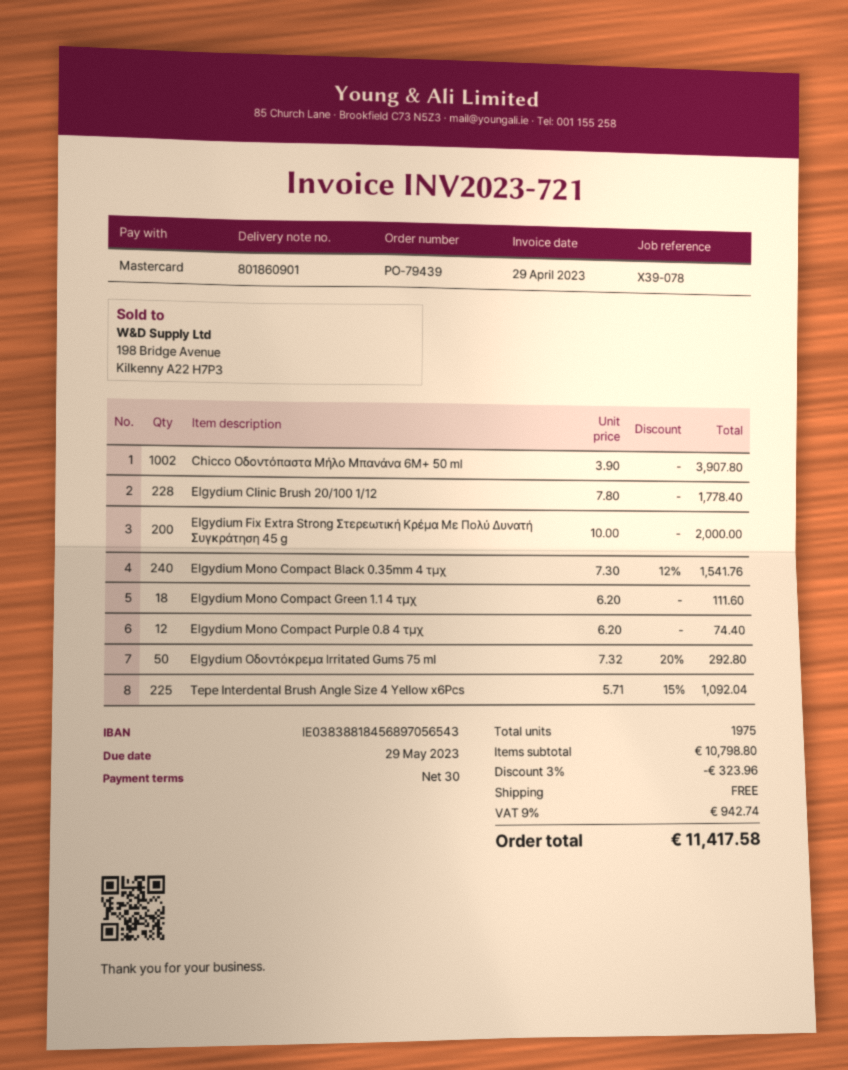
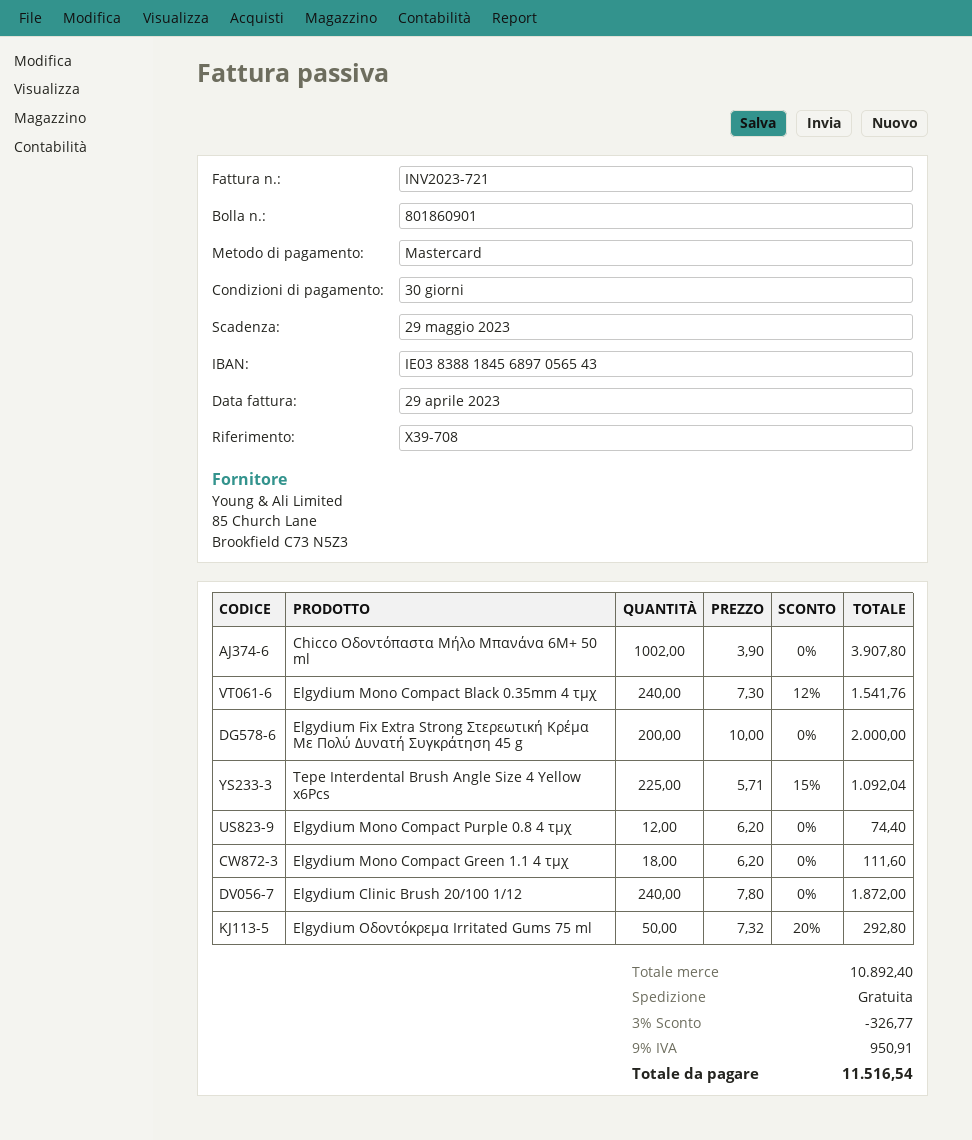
reference: X39-078 -> X39-708
Elgydium Clinic Brush 20/100 1/12: 228 x 7.80 = 1778.40 -> 240 x 7.80 = 1872.00
subtotal: 10798.80 -> 10892.40
discount: 3% = 323.96 -> 3% = 326.77
tax: 9% = 942.74 -> 9% = 950.91
total: 11417.58 -> 11516.54

